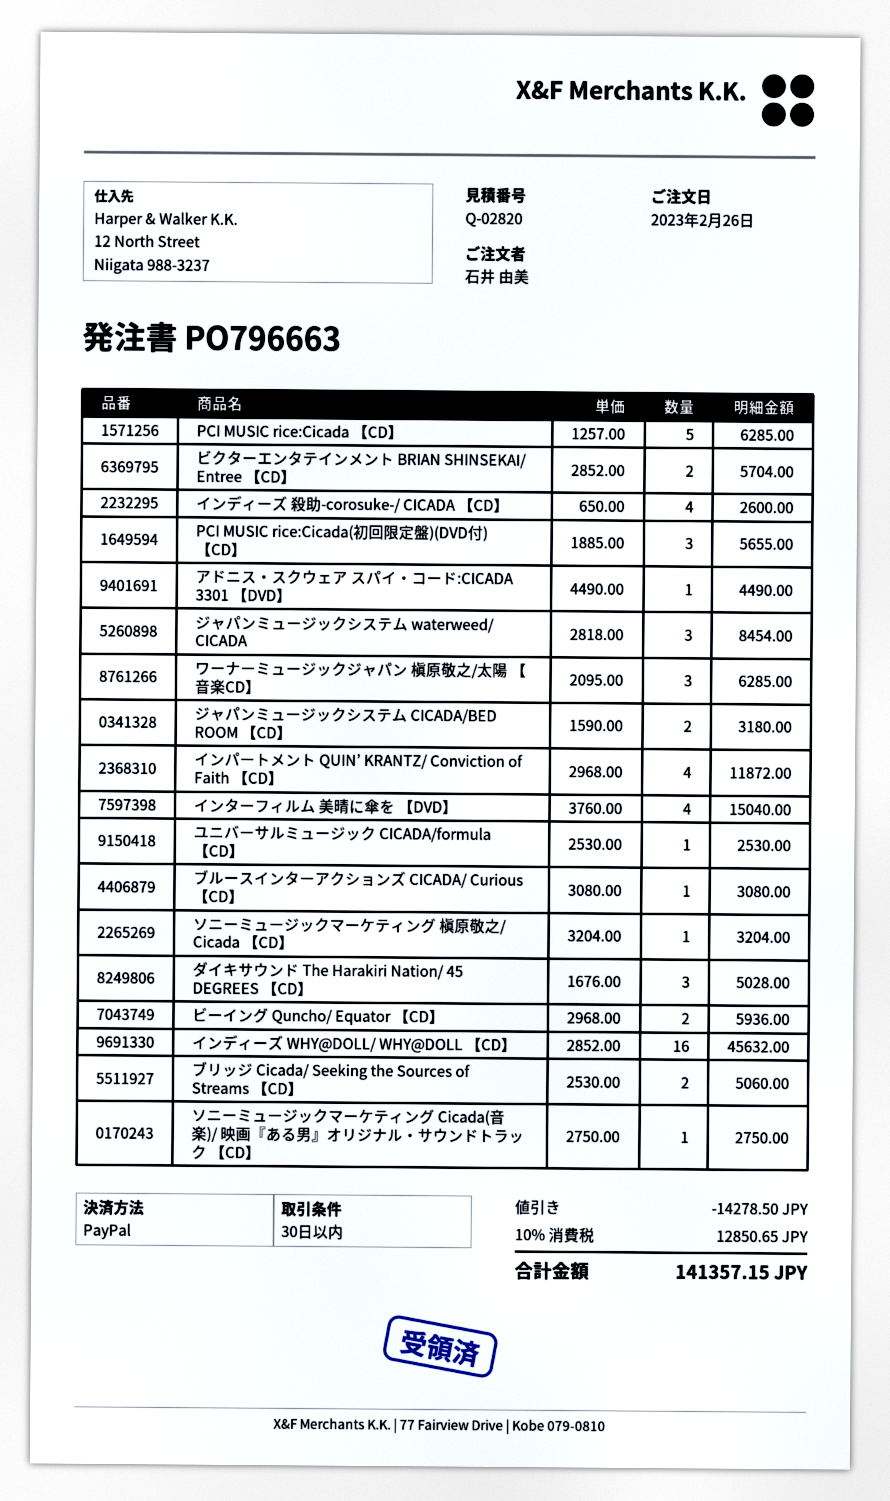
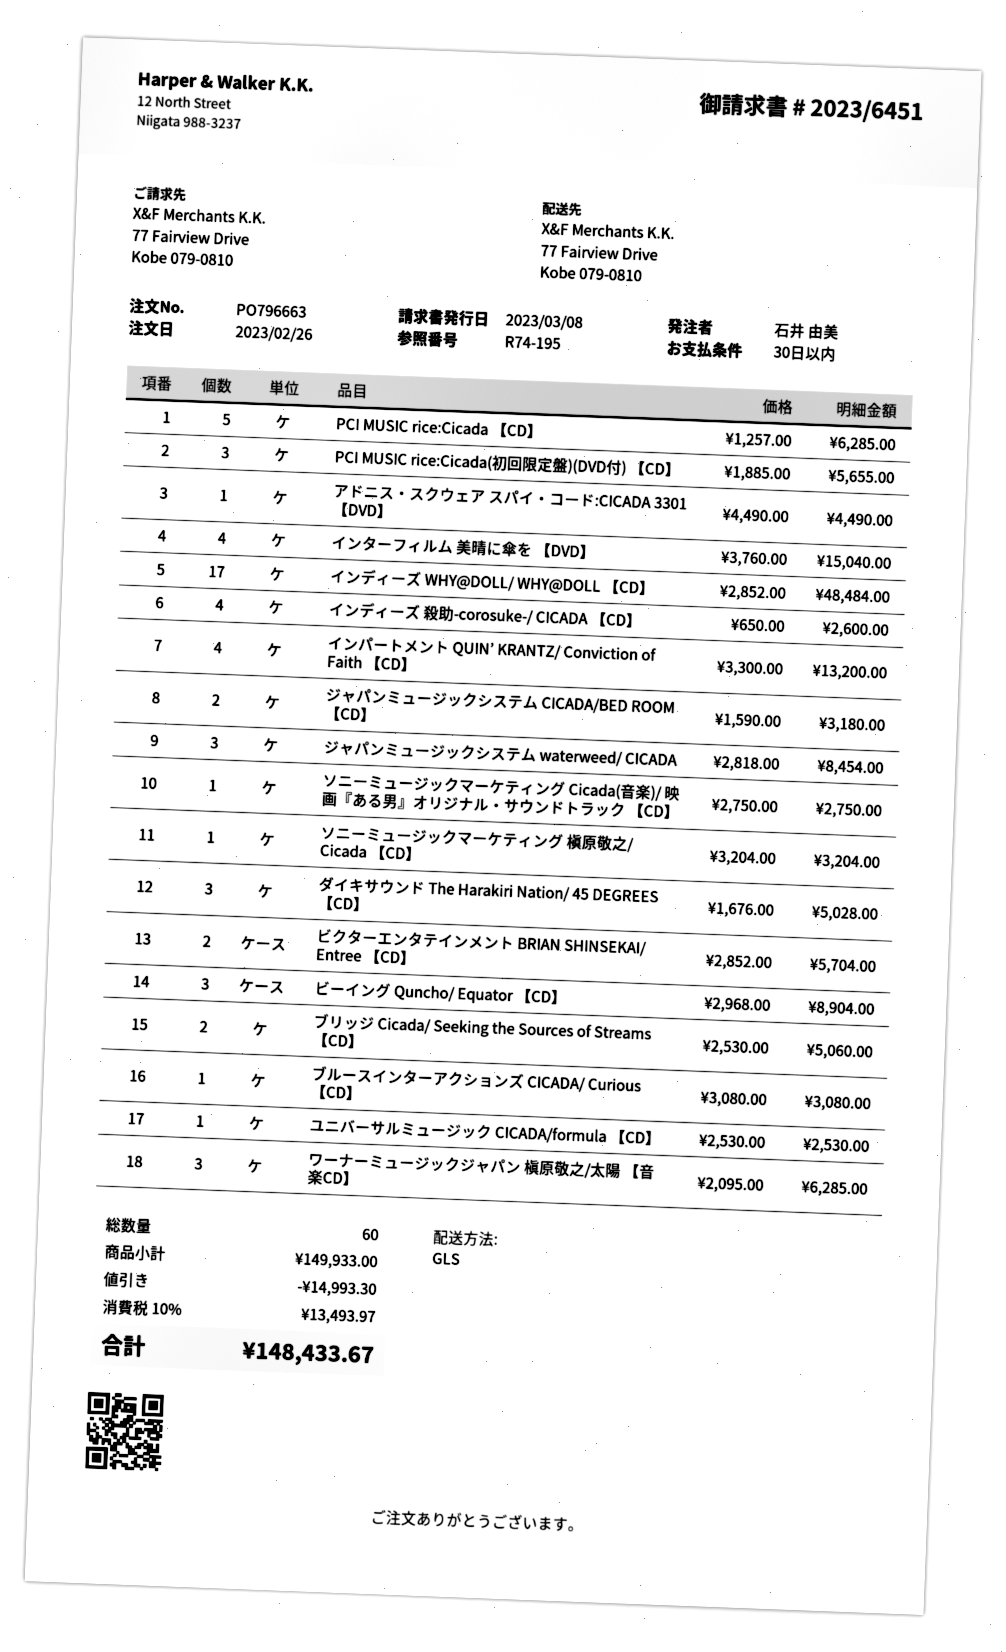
インパートメント QUIN’ KRANTZ/ Conviction of Faith 【CD】: 4 x 2968.00 = 11872.00 -> 4 x 3300.00 = 13200.00
ビーイング Quncho/ Equator 【CD】: 2 x 2968.00 = 5936.00 -> 3 x 2968.00 = 8904.00
インディーズ WHY@DOLL/ WHY@DOLL 【CD】: 16 x 2852.00 = 45632.00 -> 17 x 2852.00 = 48484.00
discount: 14278.50 -> 14993.30
tax: 10% = 12850.65 -> 10% = 13493.97
total: 141357.15 -> 148433.67

